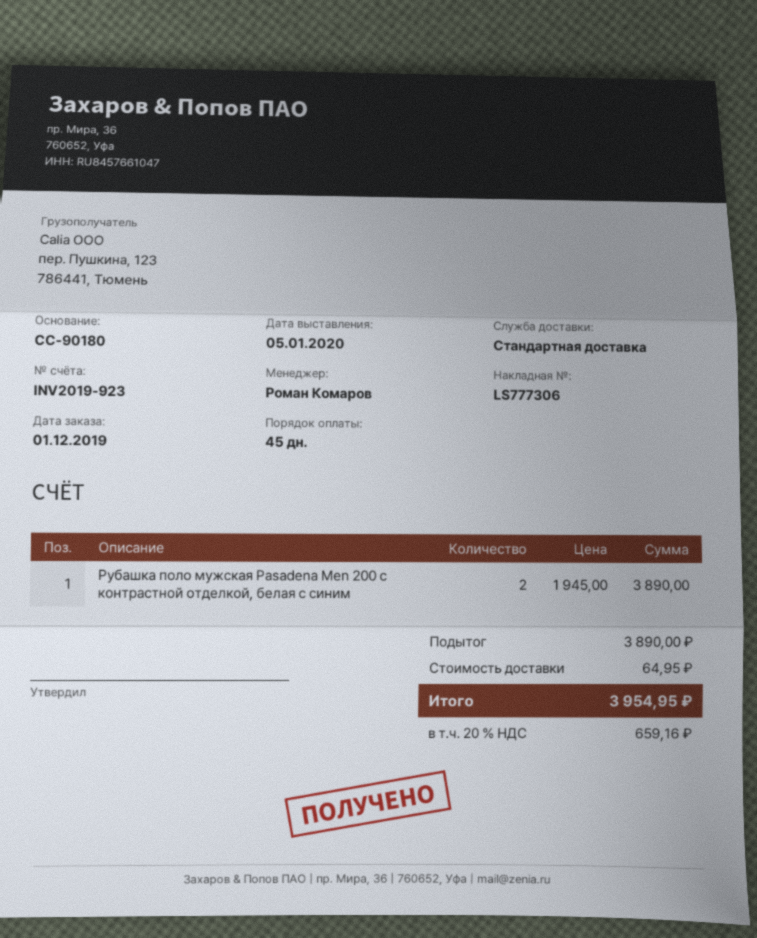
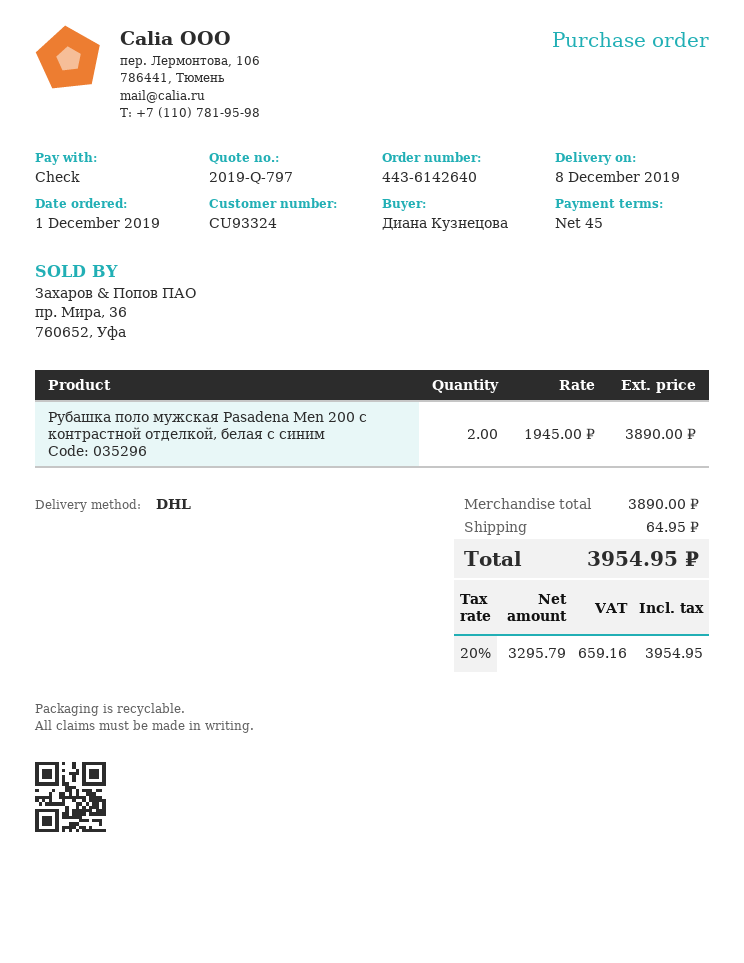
shipping method: standard -> DHL

